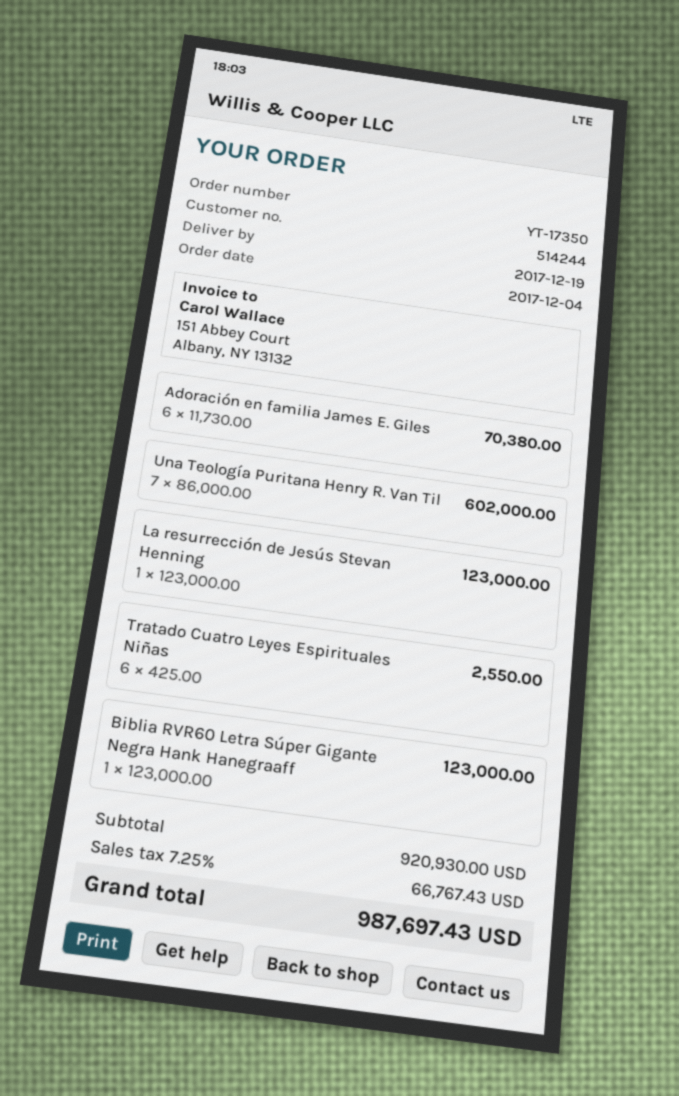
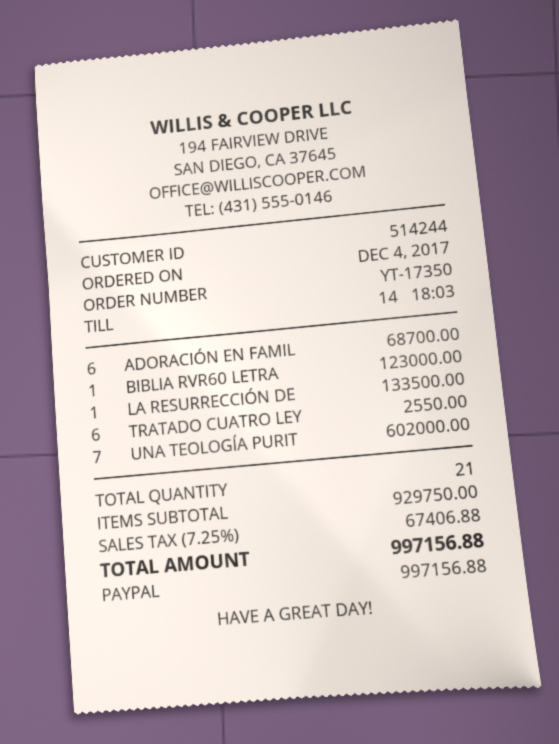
Adoración en familia James E. Giles: 6 for 70380.00 -> 6 for 68700.00
La resurrección de Jesús Stevan Henning: 1 for 123000.00 -> 1 for 133500.00
subtotal: 920930.00 -> 929750.00
tax: 7.25% = 66767.43 -> 7.25% = 67406.88
total: 987697.43 -> 997156.88

